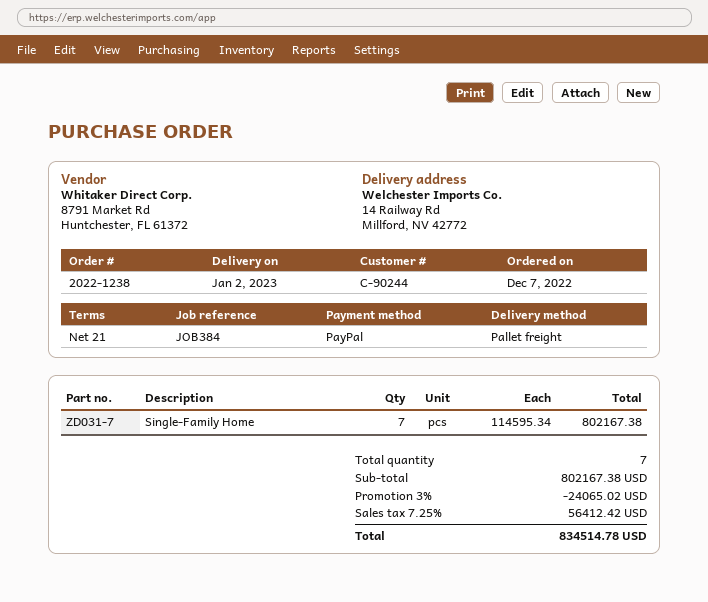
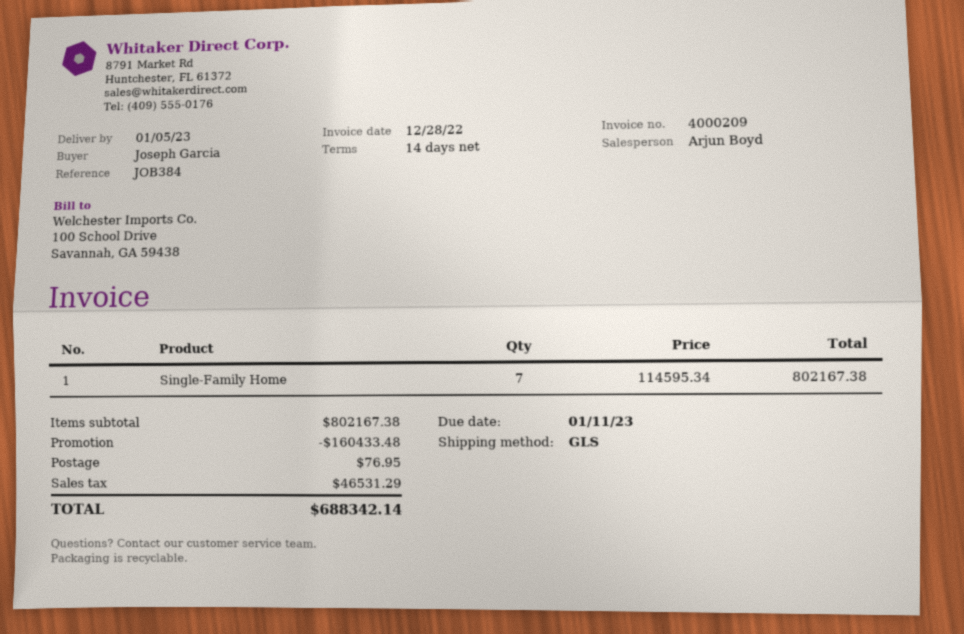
delivery date: 2023-01-02 -> 2023-01-05
payment terms: 21 days -> 14 days
shipping method: pallet freight -> GLS
discount: 24065.02 -> 160433.48
shipping: none -> 76.95
tax: 56412.42 -> 46531.29
total: 834514.78 -> 688342.14

